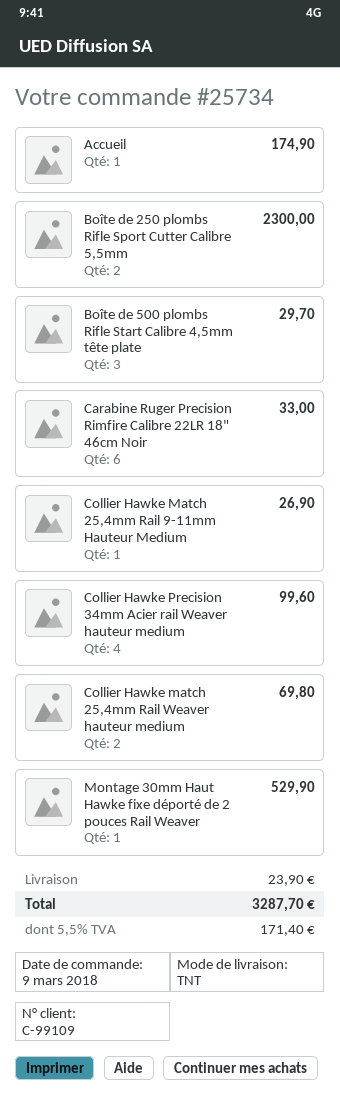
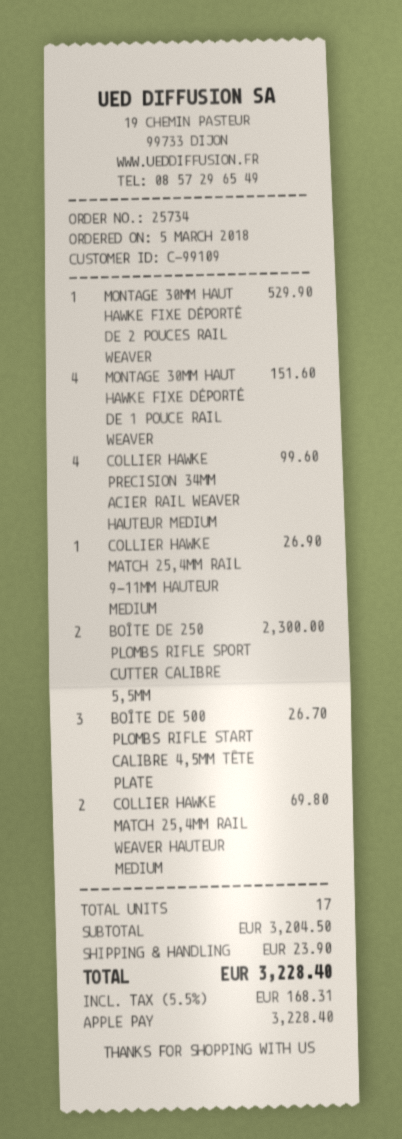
order date: 2018-03-09 -> 2018-03-05
Accueil: 1 for 174.90 -> none
Boîte de 500 plombs Rifle Start Calibre 4,5mm tête plate: 3 for 29.70 -> 3 for 26.70
Carabine Ruger Precision Rimfire Calibre 22LR 18" 46cm Noir: 6 for 33.00 -> none
MONTAGE 30MM HAUT HAWKE FIXE DÉPORTÉ DE 1 POUCE RAIL WEAVER: none -> 4 for 151.60
tax: 5.5% = 171.40 -> 5.5% = 168.31
total: 3287.70 -> 3228.40

